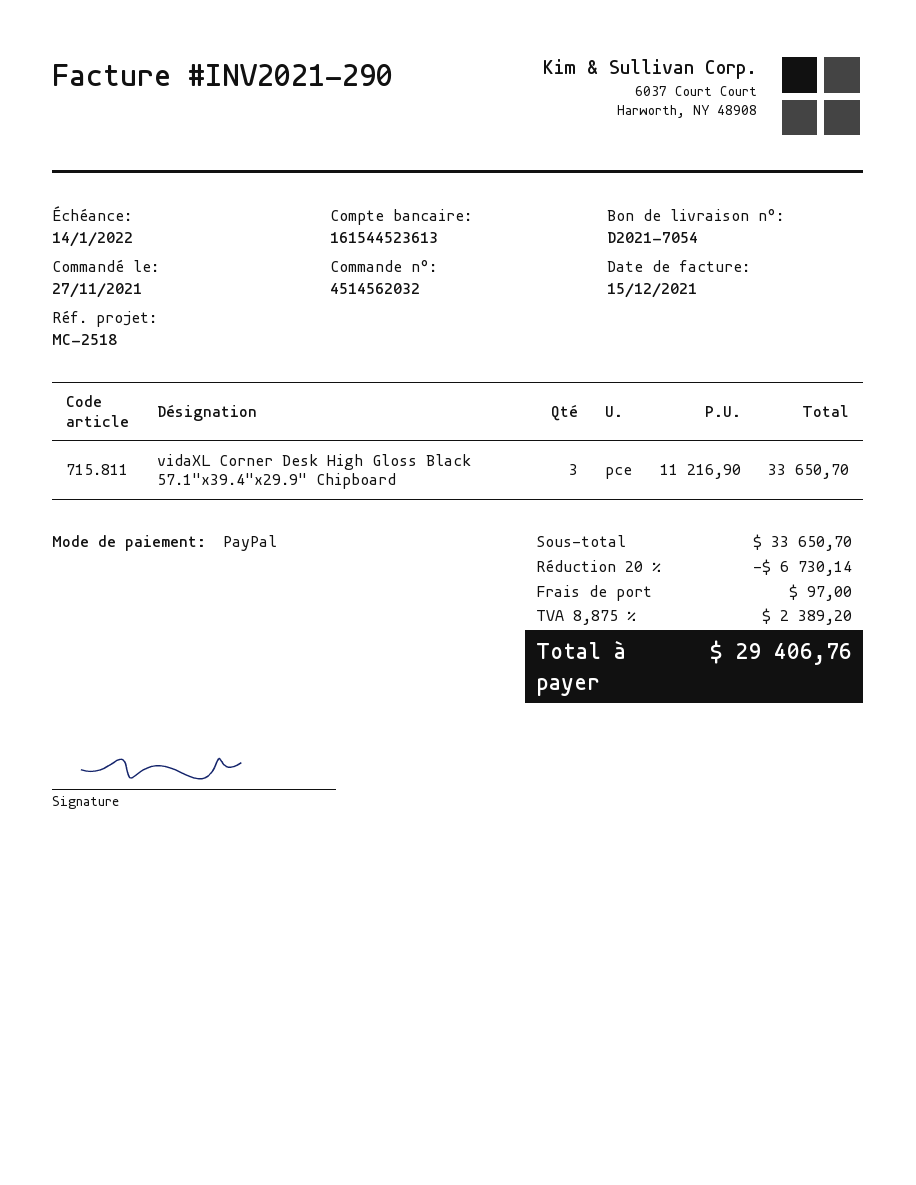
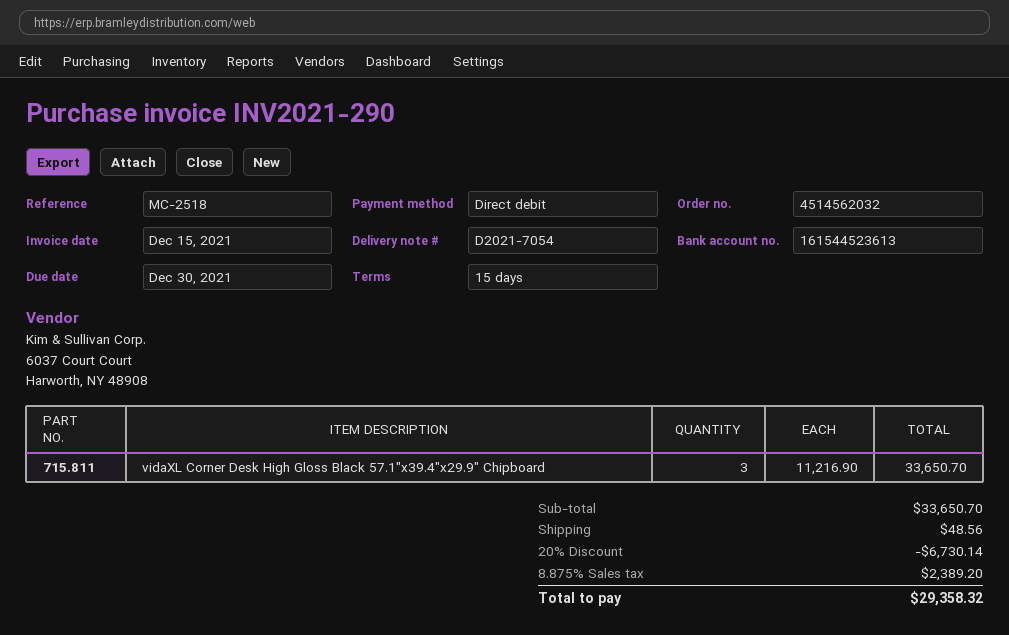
due date: 2022-01-14 -> 2021-12-30
payment method: PayPal -> direct debit
shipping: 97.00 -> 48.56
total: 29406.76 -> 29358.32

